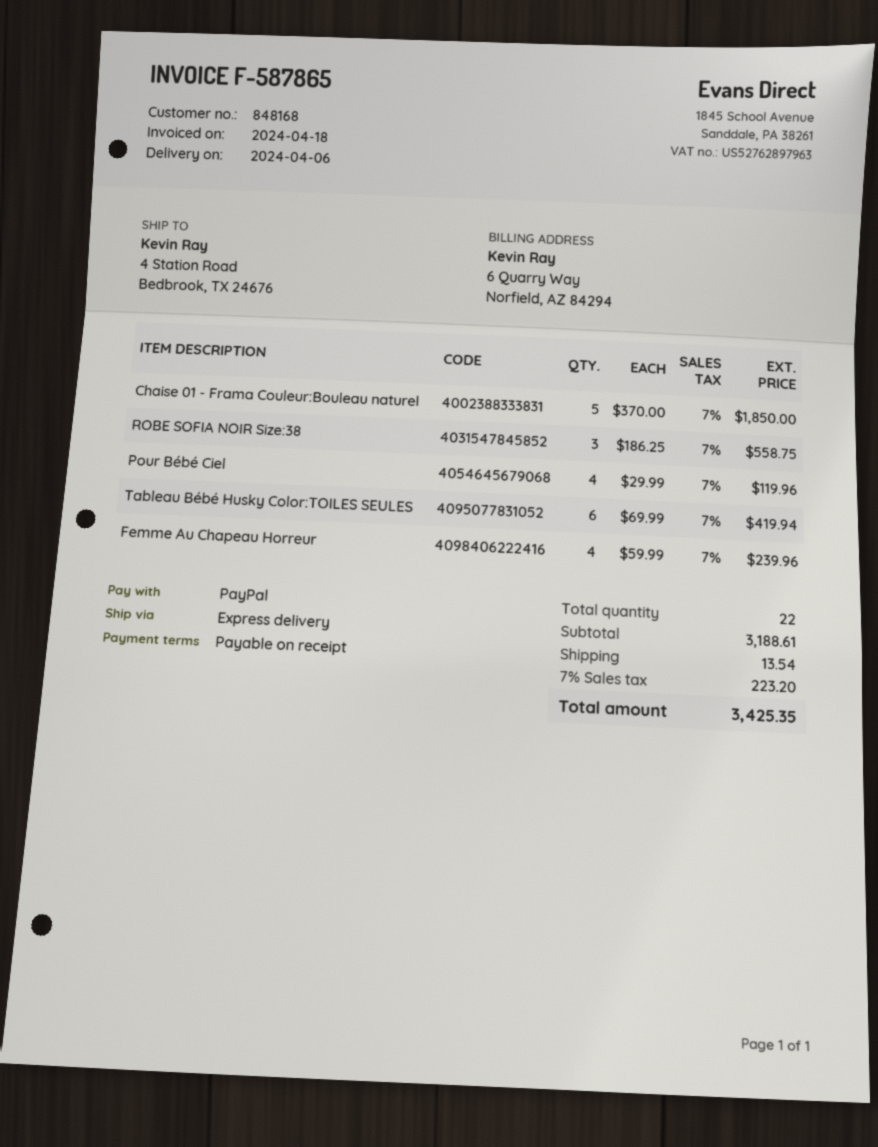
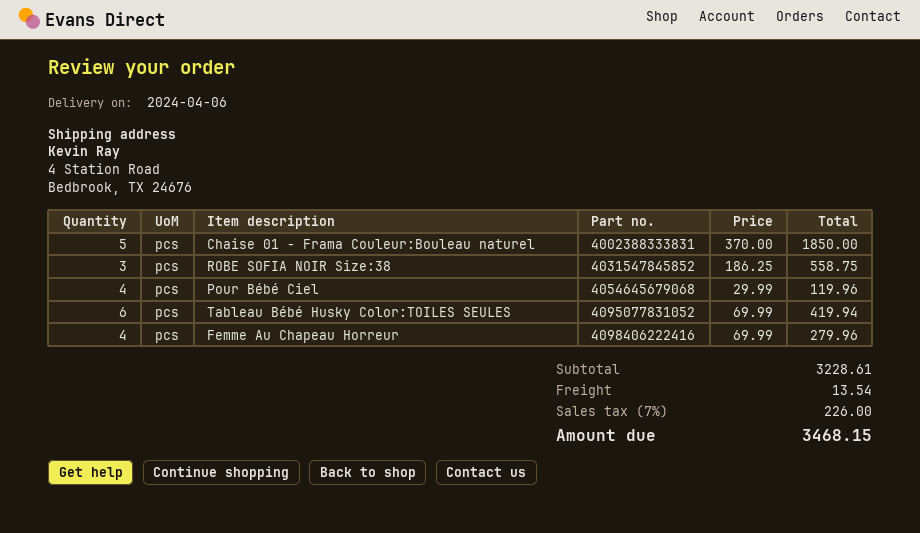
Femme Au Chapeau Horreur: 4 x 59.99 = 239.96 -> 4 x 69.99 = 279.96
subtotal: 3188.61 -> 3228.61
tax: 7% = 223.20 -> 7% = 226.00
total: 3425.35 -> 3468.15

